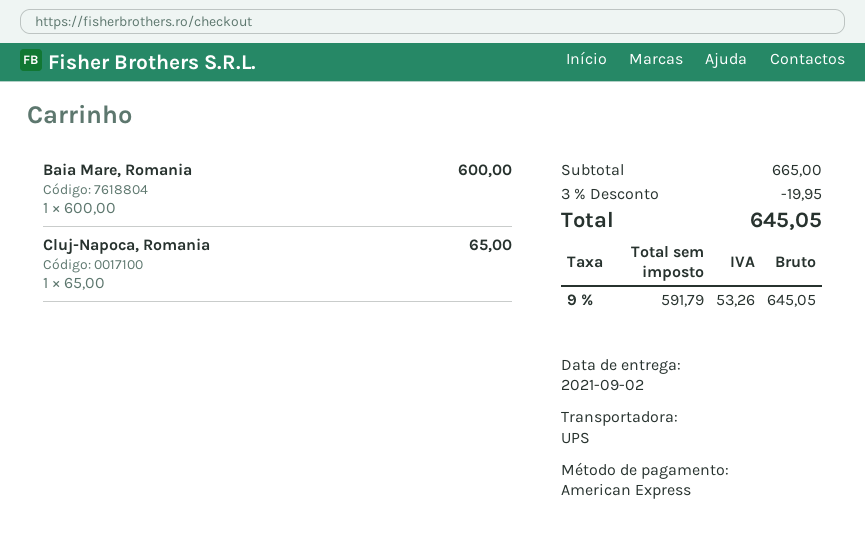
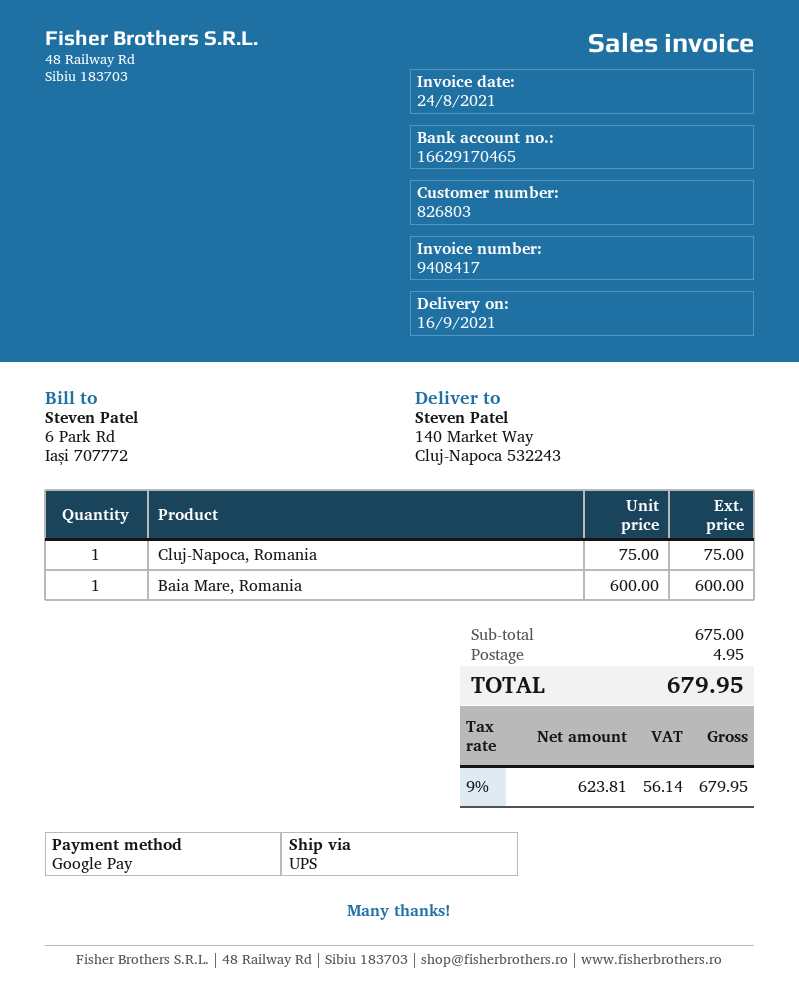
delivery date: 2021-09-02 -> 2021-09-16
payment method: American Express -> Google Pay
Cluj-Napoca, Romania: 1 x 65.00 = 65.00 -> 1 x 75.00 = 75.00
subtotal: 665.00 -> 675.00
discount: 3% = 19.95 -> none
shipping: none -> 4.95
net: 591.79 -> 623.81
tax: 9% = 53.26 -> 9% = 56.14
total: 645.05 -> 679.95

